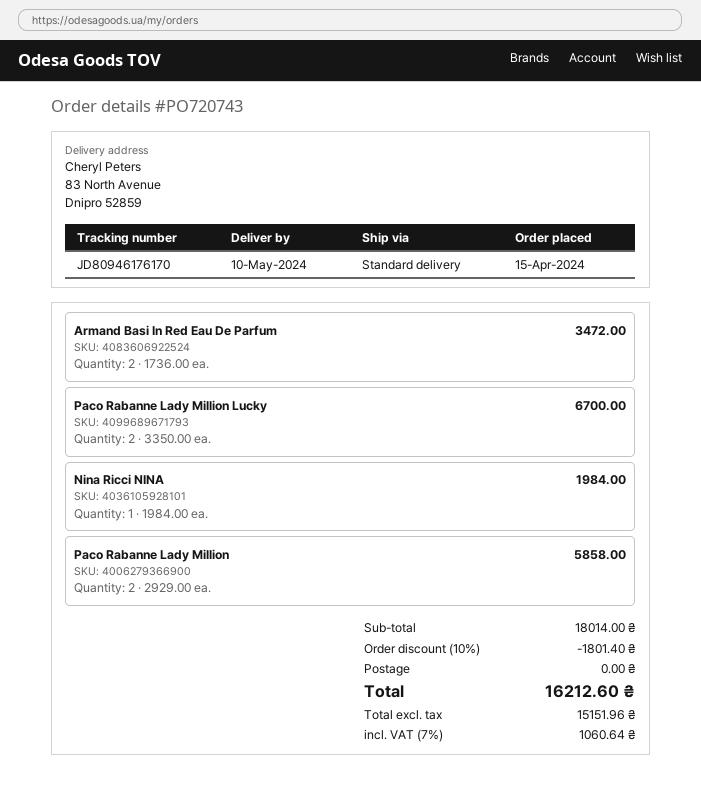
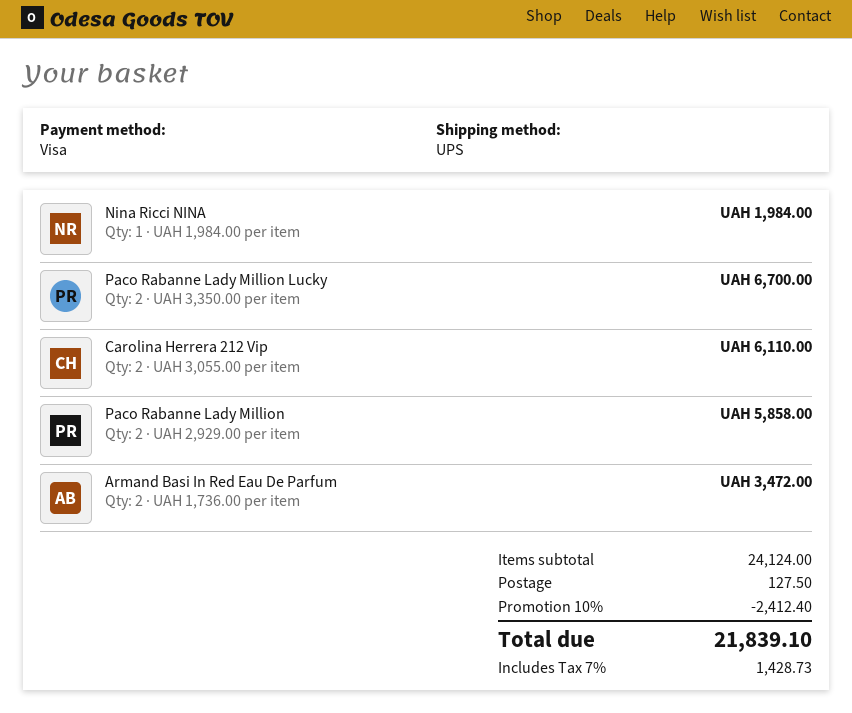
shipping method: standard -> UPS
Carolina Herrera 212 Vip: none -> 2 x 3055.00 = 6110.00
subtotal: 18014.00 -> 24124.00
discount: 10% = 1801.40 -> 10% = 2412.40
shipping: 0.00 -> 127.50
tax: 7% = 1060.64 -> 7% = 1428.73
total: 16212.60 -> 21839.10

